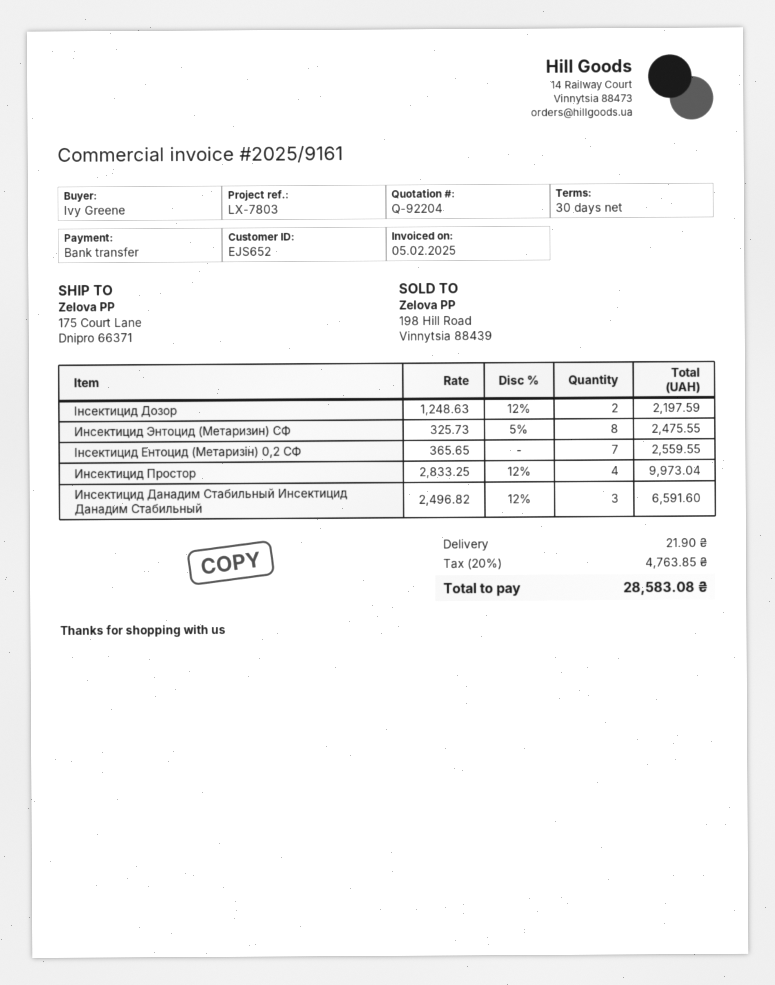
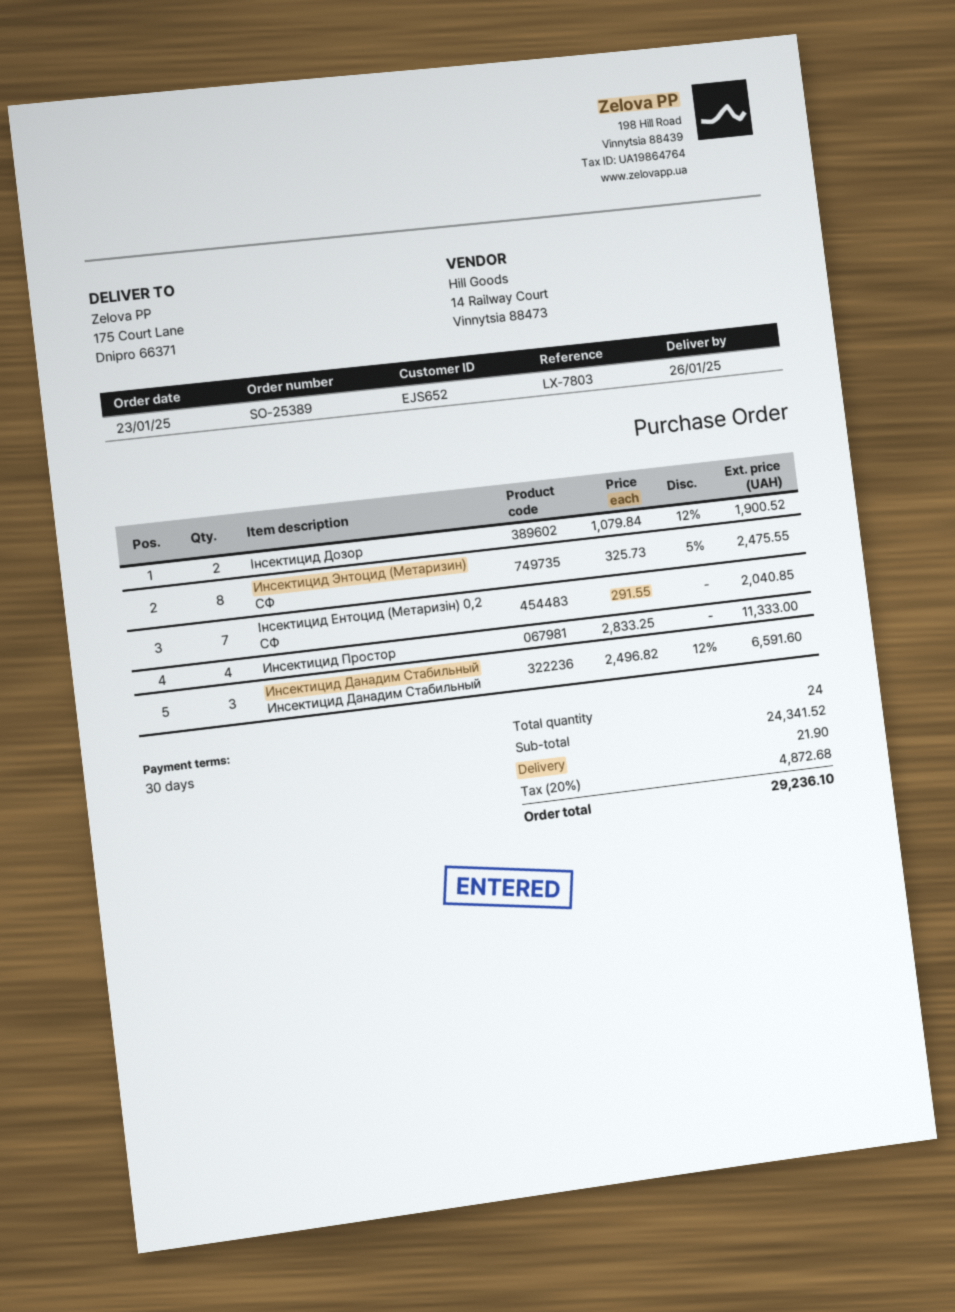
Інсектицид Дозор: 2 x 1248.63 - 12% = 2197.59 -> 2 x 1079.84 - 12% = 1900.52
Інсектицид Ентоцид (Метаризін) 0,2 СФ: 7 x 365.65 = 2559.55 -> 7 x 291.55 = 2040.85
Инсектицид Простор: 4 x 2833.25 - 12% = 9973.04 -> 4 x 2833.25 = 11333.00
tax: 20% = 4763.85 -> 20% = 4872.68
total: 28583.08 -> 29236.10

